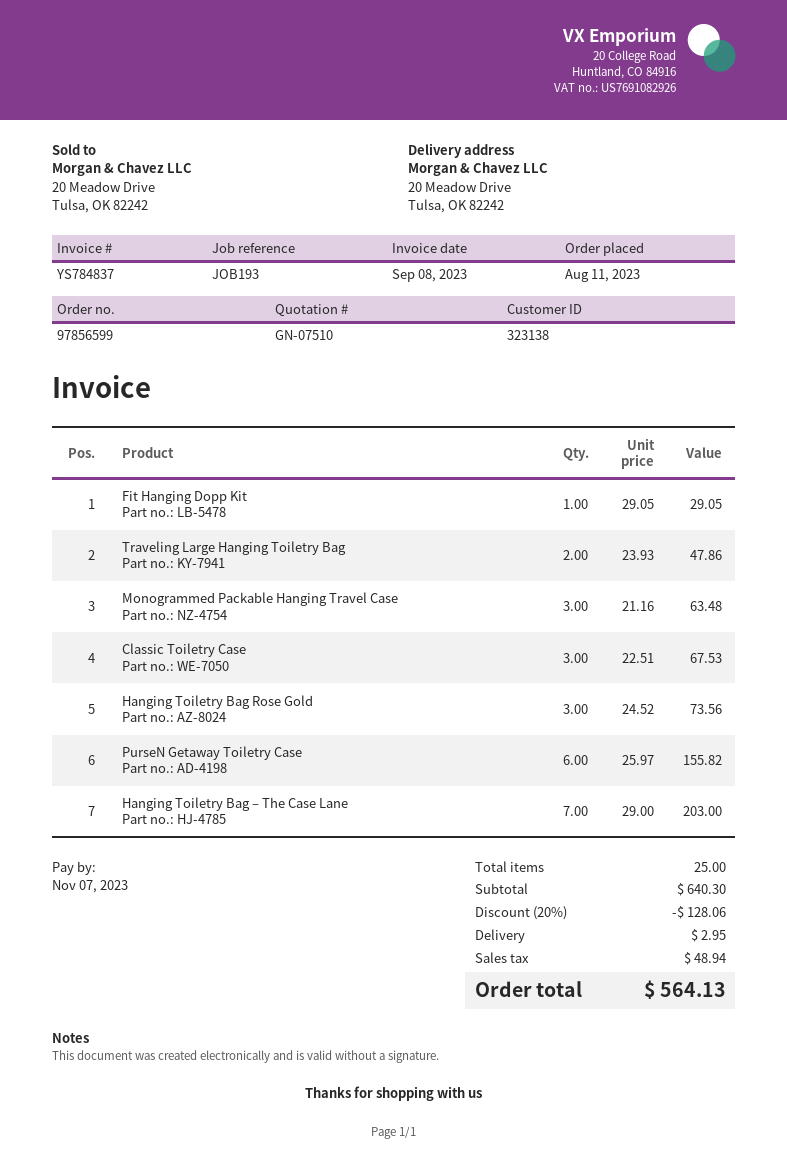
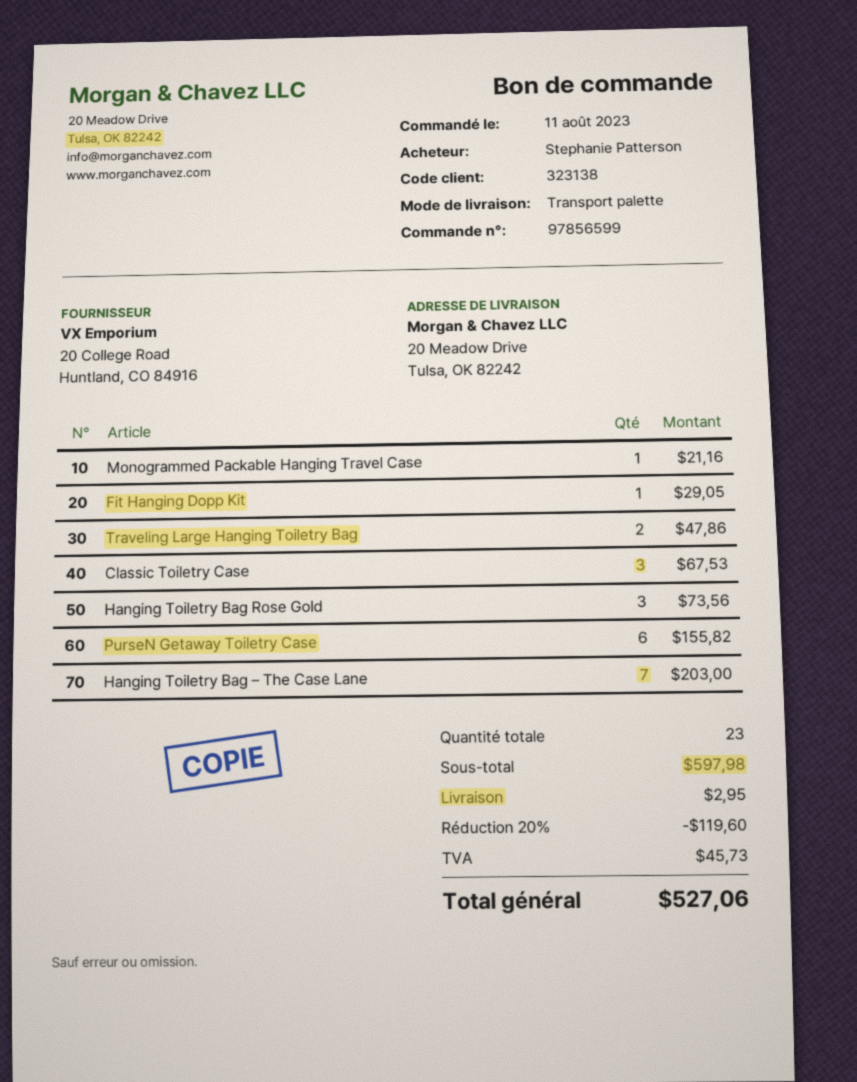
Monogrammed Packable Hanging Travel Case: 3 for 63.48 -> 1 for 21.16
total quantity: 25 -> 23
subtotal: 640.30 -> 597.98
discount: 20% = 128.06 -> 20% = 119.60
tax: 48.94 -> 45.73
total: 564.13 -> 527.06

